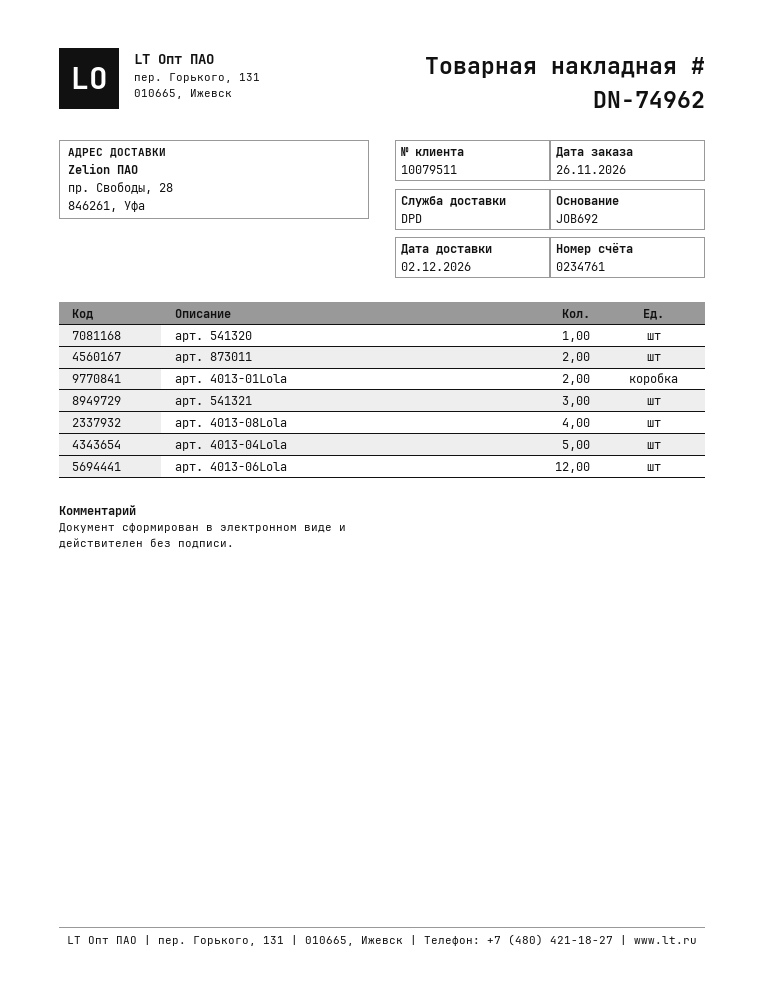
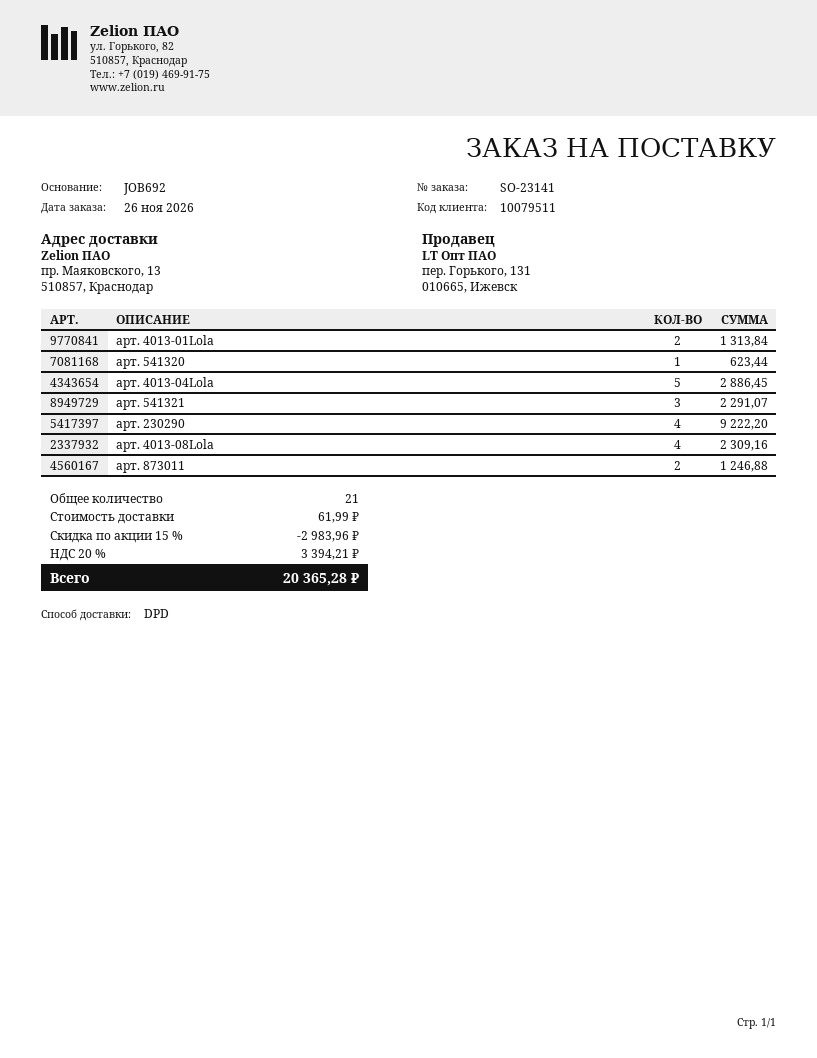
ship to: пр. Свободы, 28, 846261, Уфа -> пр. Маяковского, 13, 510857, Краснодар
арт. 4013-06Lola: 12 -> none
арт. 230290: none -> 4

